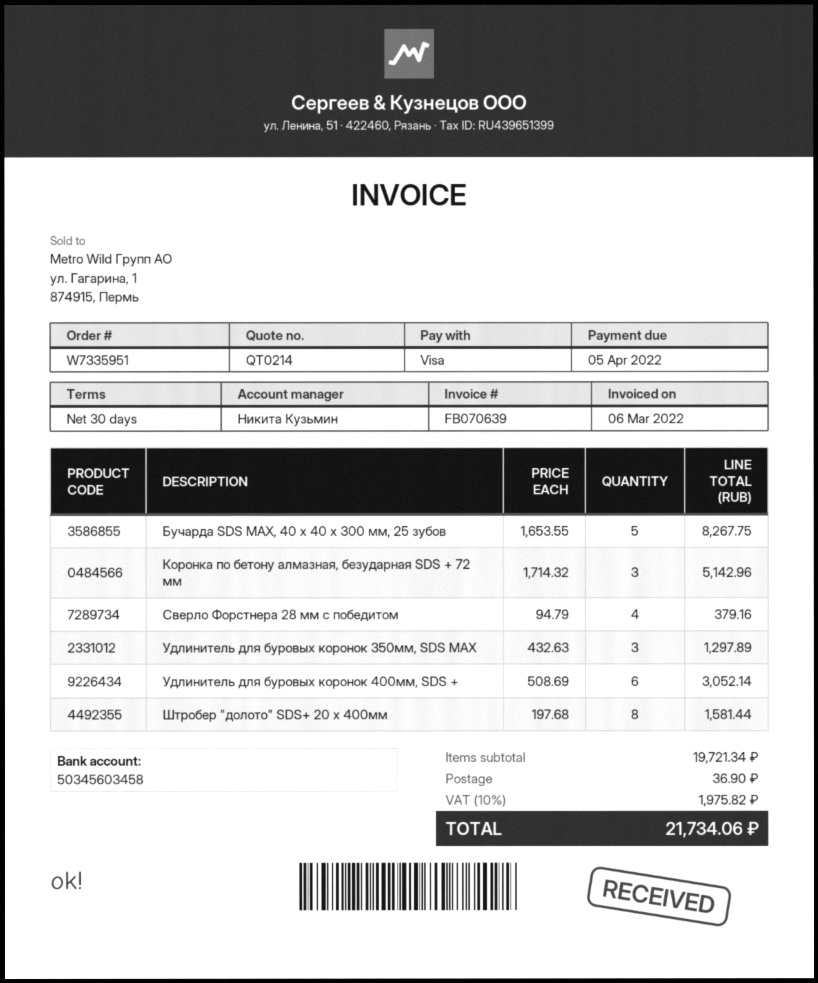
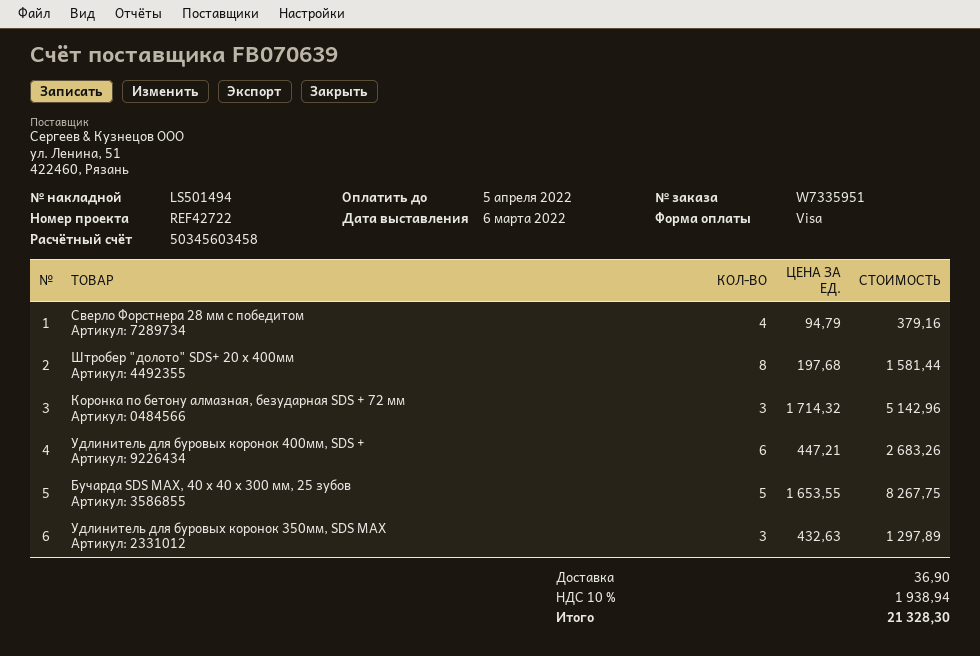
Удлинитель для буровых коронок 400мм, SDS +: 6 x 508.69 = 3052.14 -> 6 x 447.21 = 2683.26
tax: 10% = 1975.82 -> 10% = 1938.94
total: 21734.06 -> 21328.30

